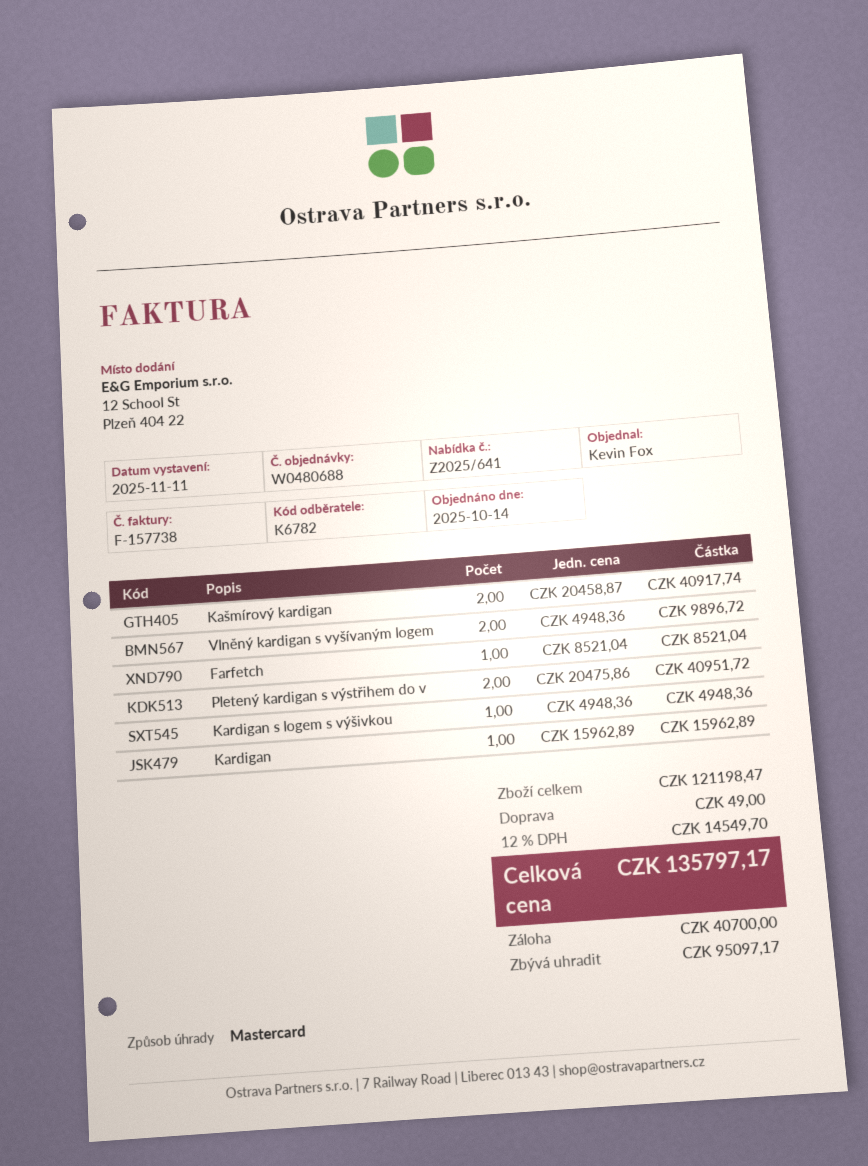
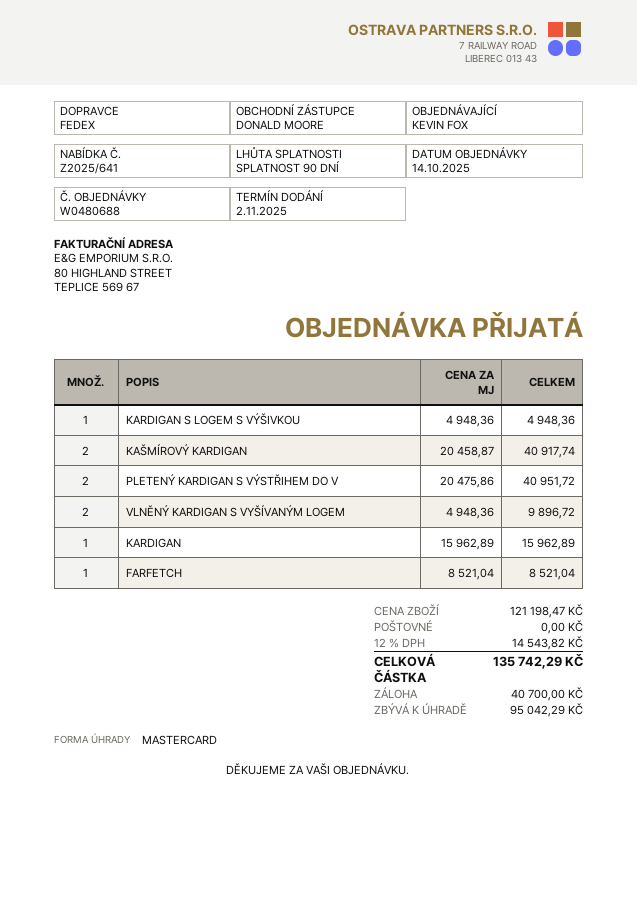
shipping: 49.00 -> 0.00
tax: 12% = 14549.70 -> 12% = 14543.82
total: 135797.17 -> 135742.29
balance: 95097.17 -> 95042.29

